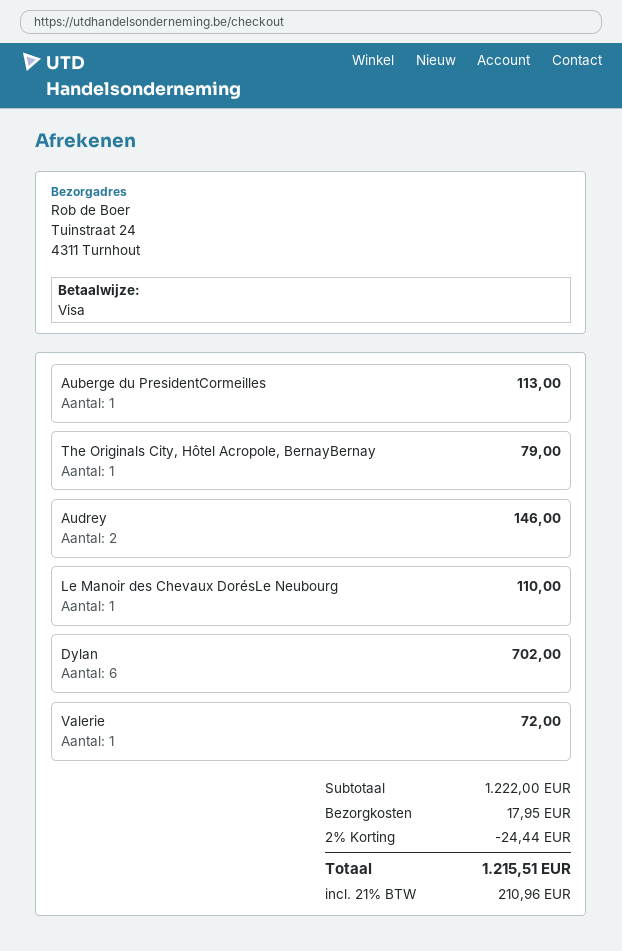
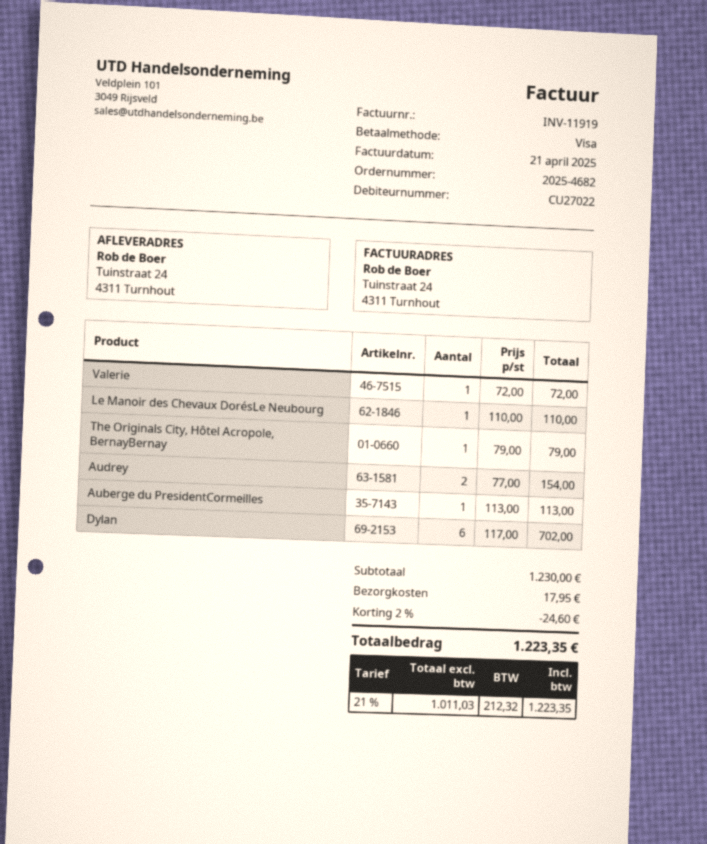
Audrey: 2 for 146.00 -> 2 for 154.00
subtotal: 1222.00 -> 1230.00
discount: 2% = 24.44 -> 2% = 24.60
tax: 21% = 210.96 -> 21% = 212.32
total: 1215.51 -> 1223.35

